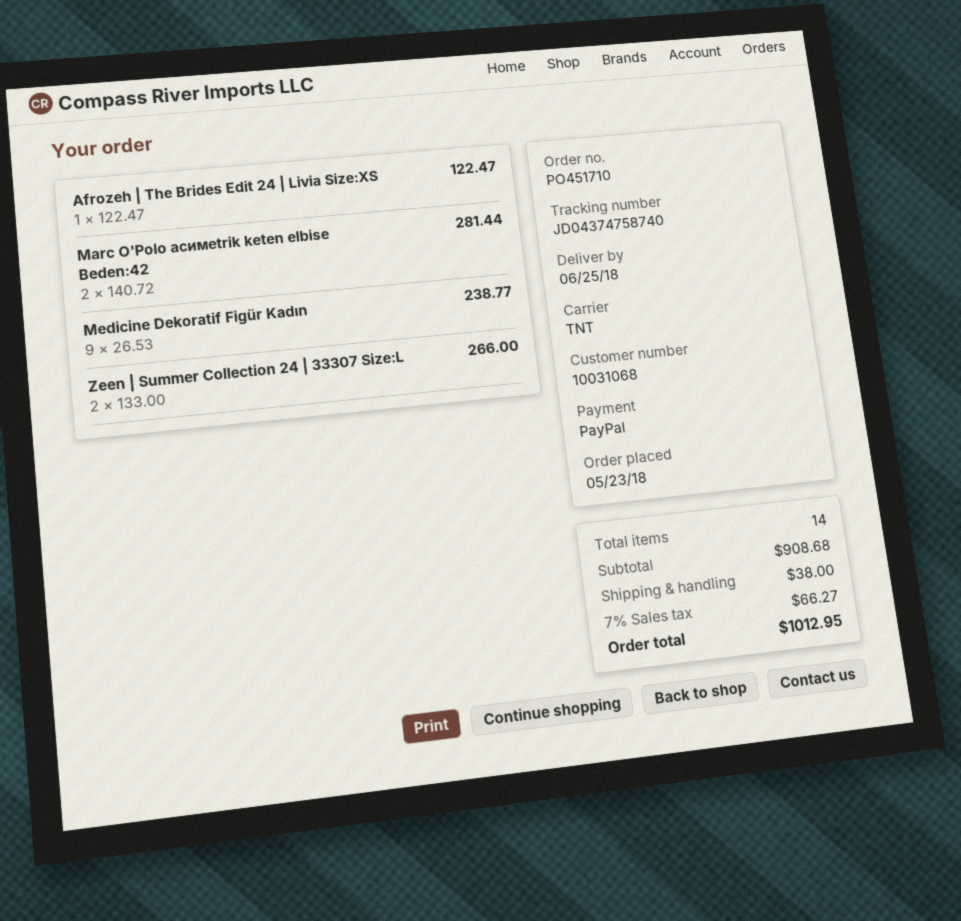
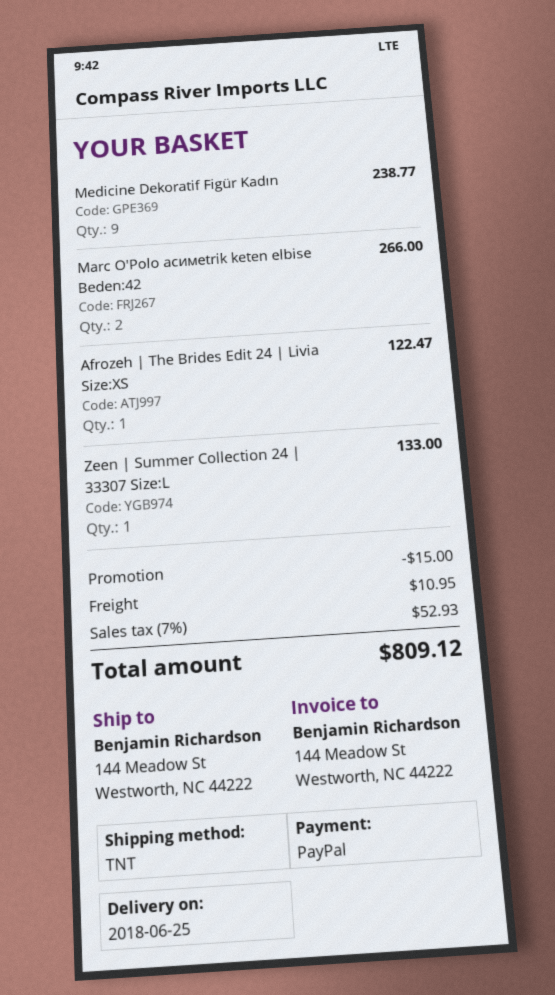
Marc O'Polo асимetrik keten elbise Beden:42: 2 for 281.44 -> 2 for 266.00
Zeen | Summer Collection 24 | 33307 Size:L: 2 for 266.00 -> 1 for 133.00
discount: none -> 15.00
shipping: 38.00 -> 10.95
tax: 7% = 66.27 -> 7% = 52.93
total: 1012.95 -> 809.12

